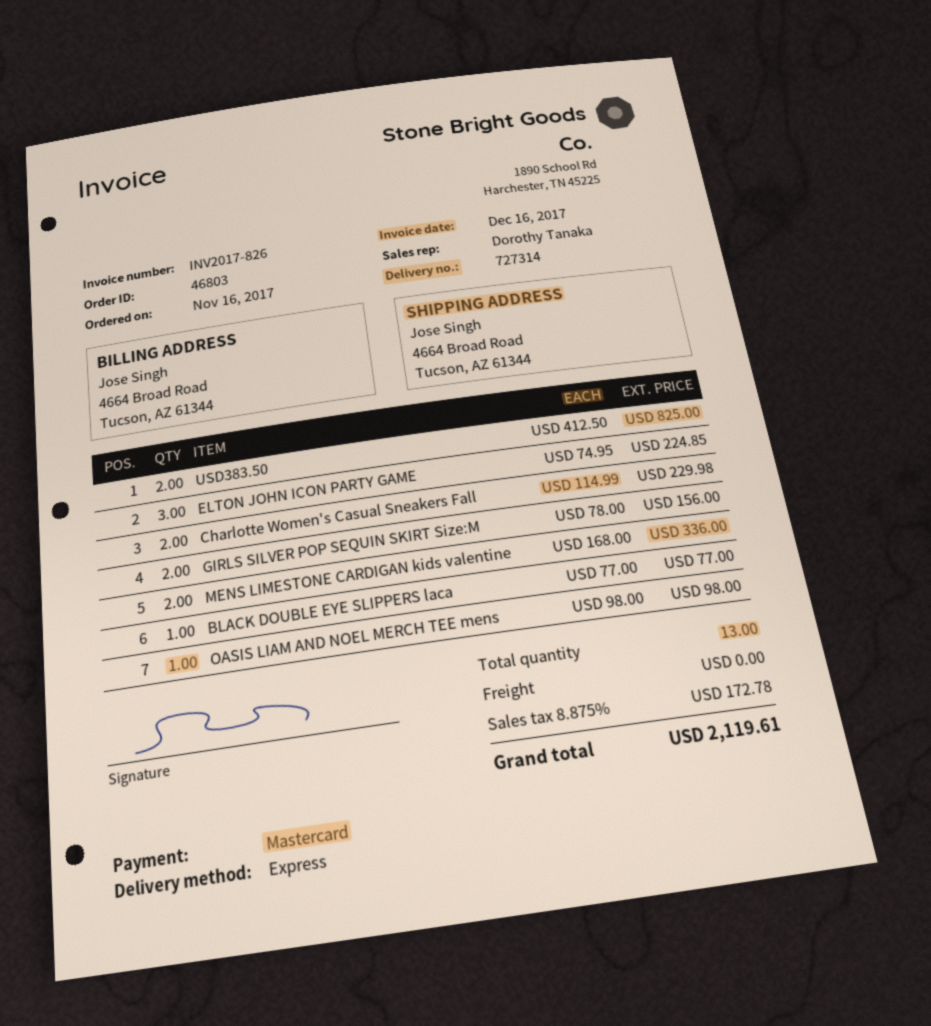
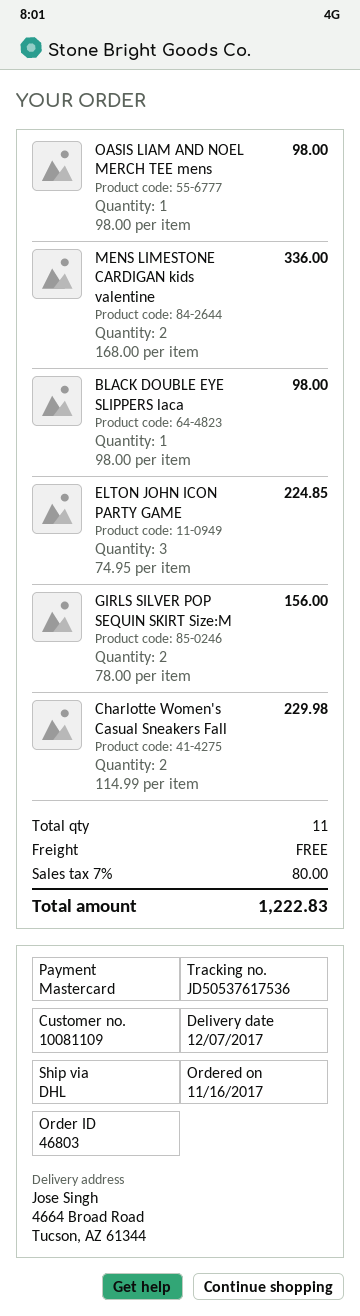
shipping method: express -> DHL
USD383.50: 2 x 412.50 = 825.00 -> none
BLACK DOUBLE EYE SLIPPERS laca: 1 x 77.00 = 77.00 -> 1 x 98.00 = 98.00
total quantity: 13 -> 11
tax: 8.875% = 172.78 -> 7% = 80.00
total: 2119.61 -> 1222.83

